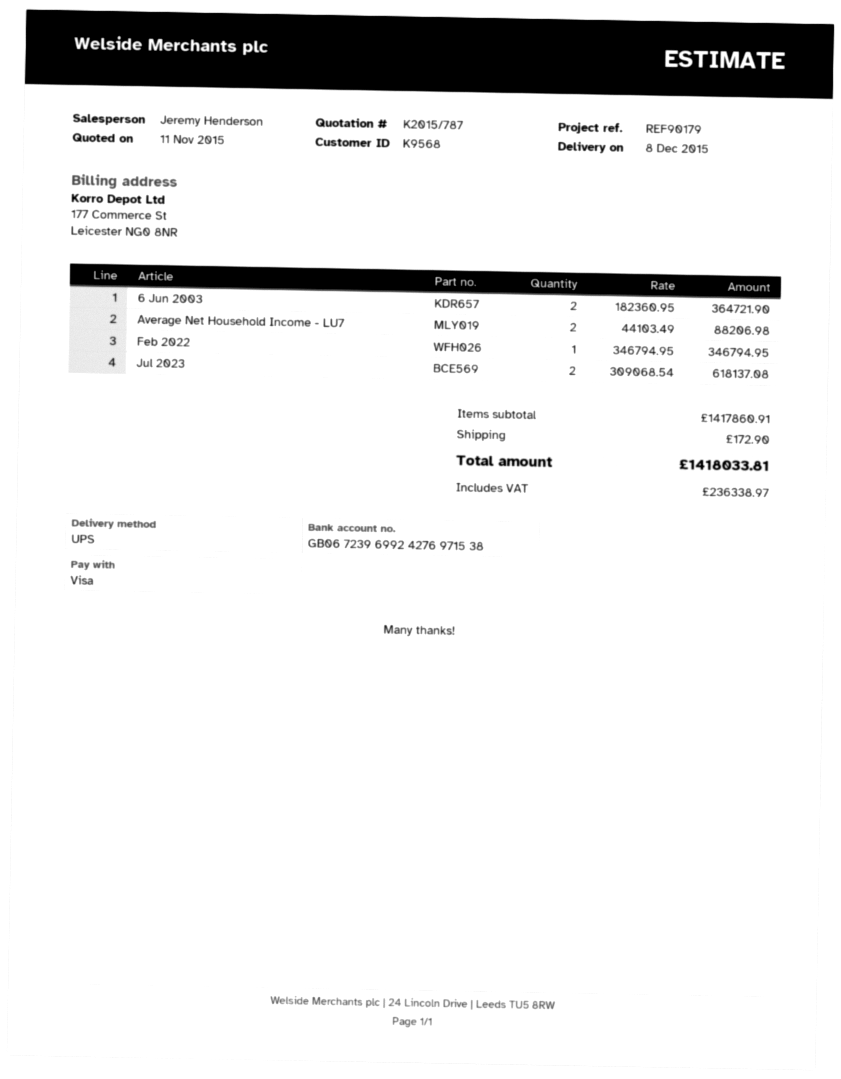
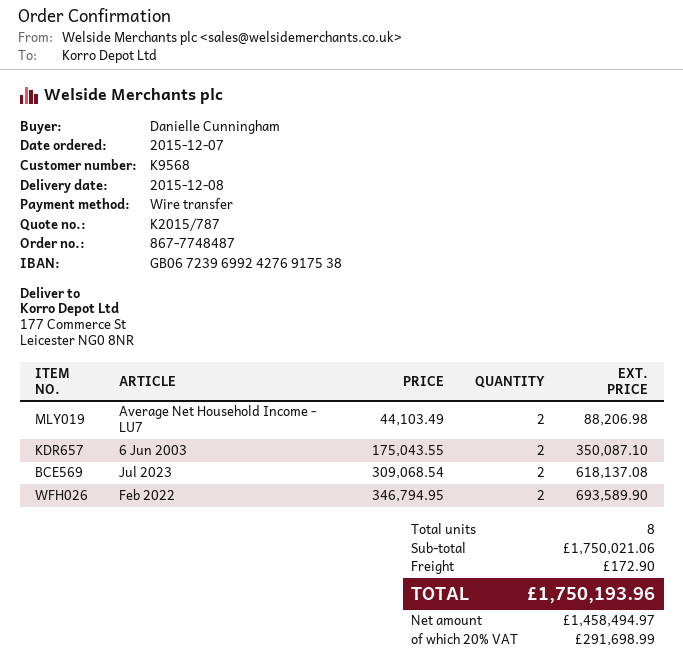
payment method: Visa -> bank transfer
bank account: GB06723969924276971538 -> GB06723969924276917538
6 Jun 2003: 2 x 182360.95 = 364721.90 -> 2 x 175043.55 = 350087.10
Feb 2022: 1 x 346794.95 = 346794.95 -> 2 x 346794.95 = 693589.90
subtotal: 1417860.91 -> 1750021.06
tax: 236338.97 -> 291698.99
total: 1418033.81 -> 1750193.96

